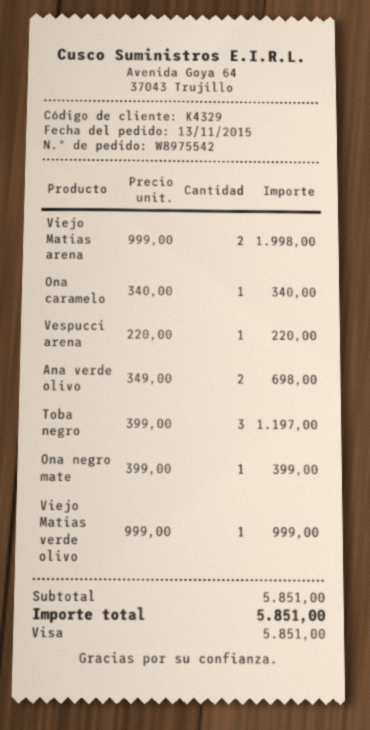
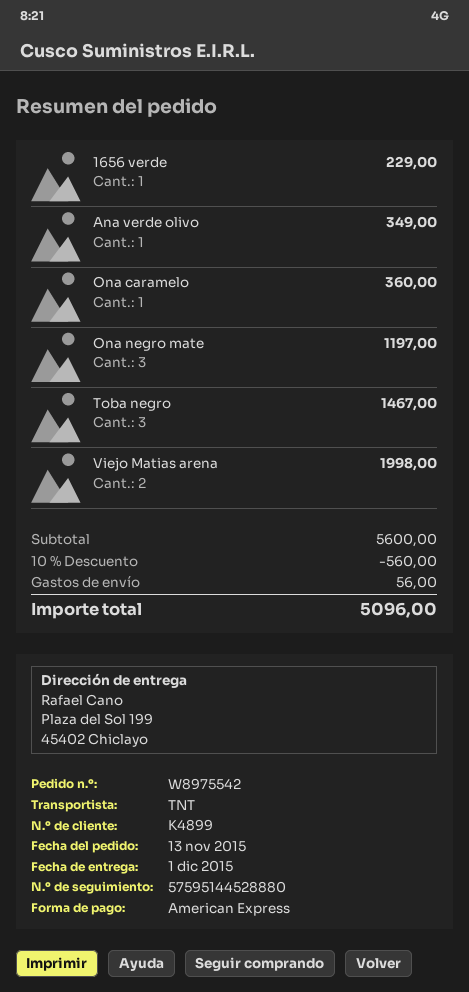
customer number: K4329 -> K4899
payment method: Visa -> American Express
Ona caramelo: 1 for 340.00 -> 1 for 360.00
Vespucci arena: 1 for 220.00 -> none
Ana verde olivo: 2 for 698.00 -> 1 for 349.00
Toba negro: 3 for 1197.00 -> 3 for 1467.00
Ona negro mate: 1 for 399.00 -> 3 for 1197.00
Viejo Matias verde olivo: 1 for 999.00 -> none
1656 verde: none -> 1 for 229.00
subtotal: 5851.00 -> 5600.00
discount: none -> 10% = 560.00
shipping: none -> 56.00
total: 5851.00 -> 5096.00

